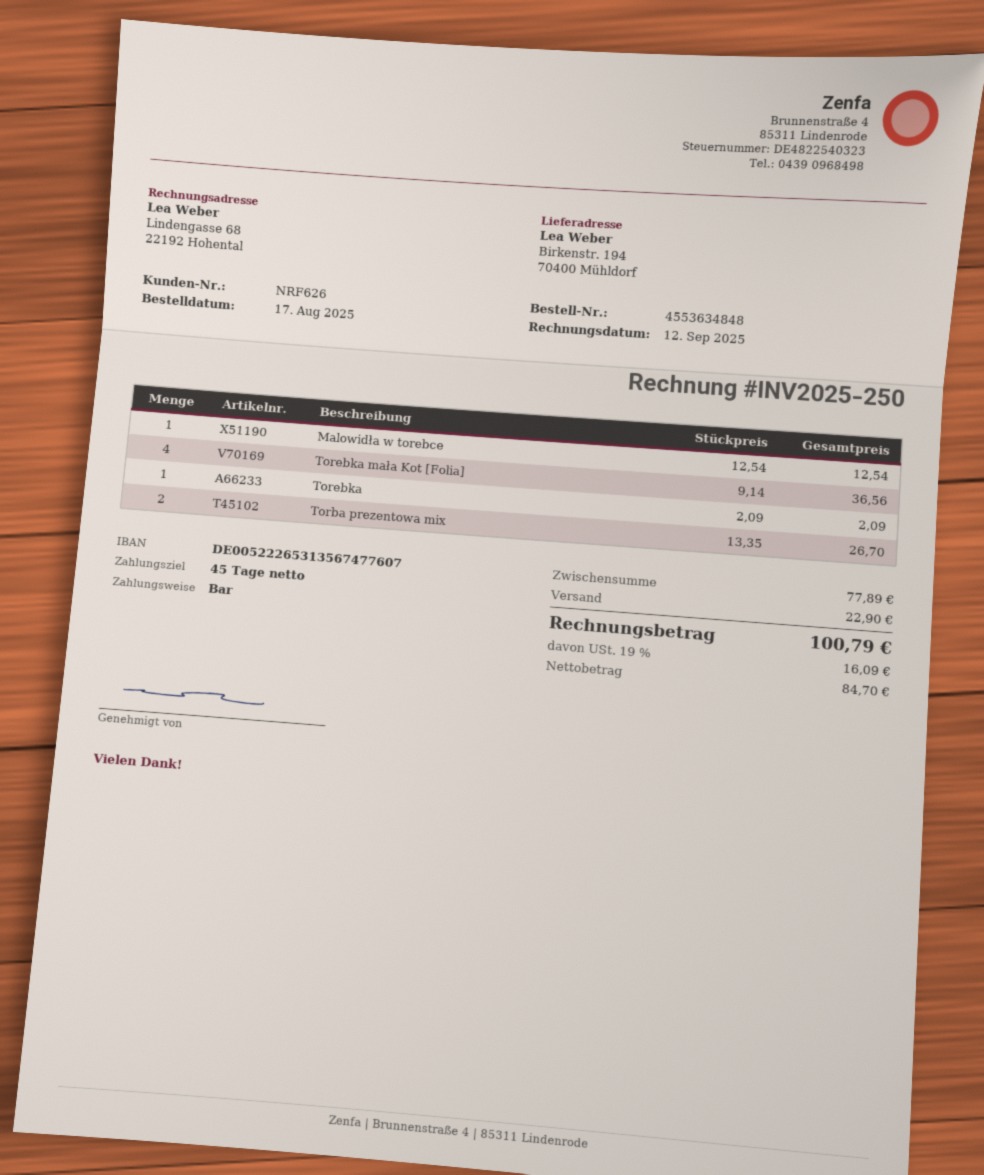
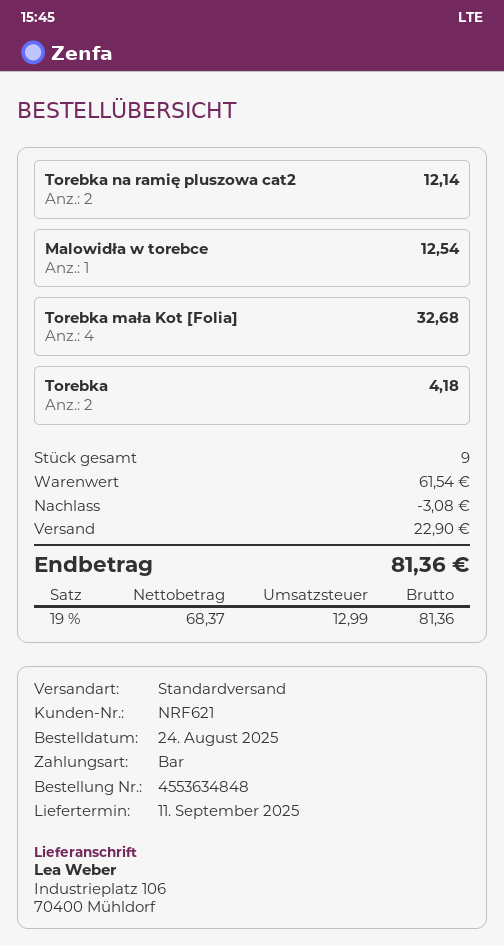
order date: 2025-08-17 -> 2025-08-24
customer number: NRF626 -> NRF621
ship to: Birkenstr. 194, 70400 Mühldorf -> Industrieplatz 106, 70400 Mühldorf
Torebka mała Kot [Folia]: 4 for 36.56 -> 4 for 32.68
Torebka: 1 for 2.09 -> 2 for 4.18
Torba prezentowa mix: 2 for 26.70 -> none
Torebka na ramię pluszowa cat2: none -> 2 for 12.14
subtotal: 77.89 -> 61.54
discount: none -> 3.08
net: 84.70 -> 68.37
tax: 19% = 16.09 -> 19% = 12.99
total: 100.79 -> 81.36

